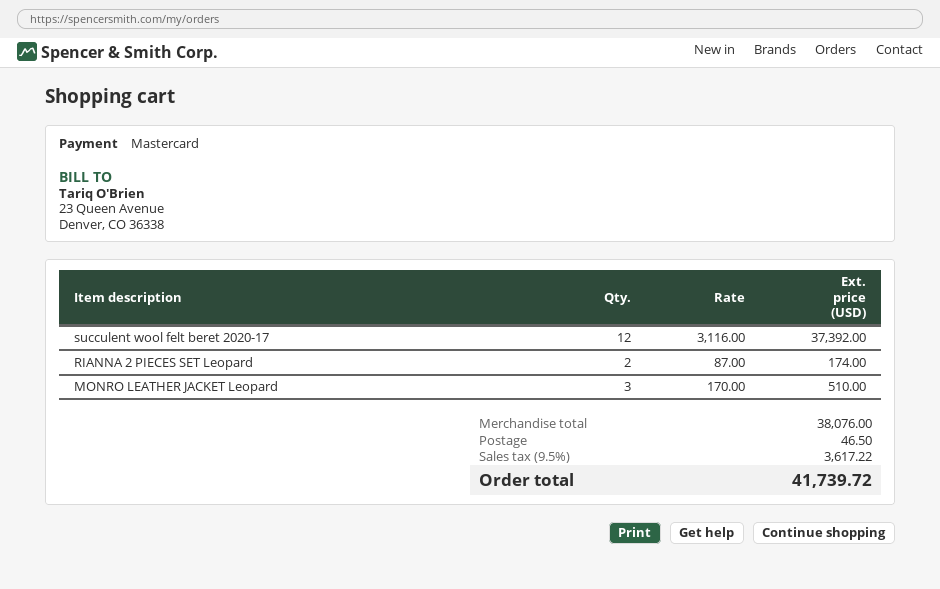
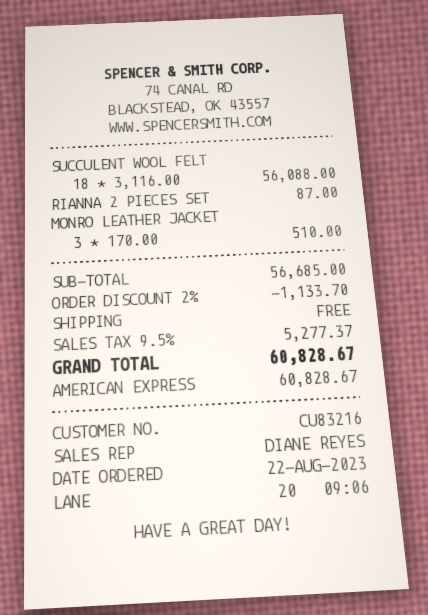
payment method: Mastercard -> American Express
succulent wool felt beret 2020-17: 12 x 3116.00 = 37392.00 -> 18 x 3116.00 = 56088.00
RIANNA 2 PIECES SET Leopard: 2 x 87.00 = 174.00 -> 1 x 87.00 = 87.00
subtotal: 38076.00 -> 56685.00
discount: none -> 2% = 1133.70
shipping: 46.50 -> 0.00
tax: 9.5% = 3617.22 -> 9.5% = 5277.37
total: 41739.72 -> 60828.67

